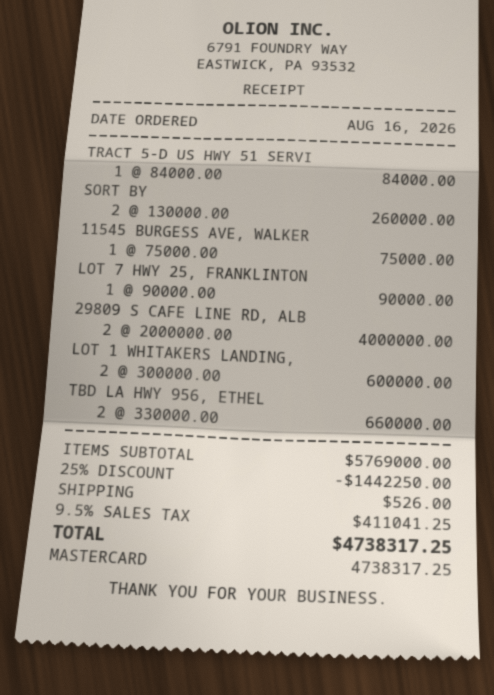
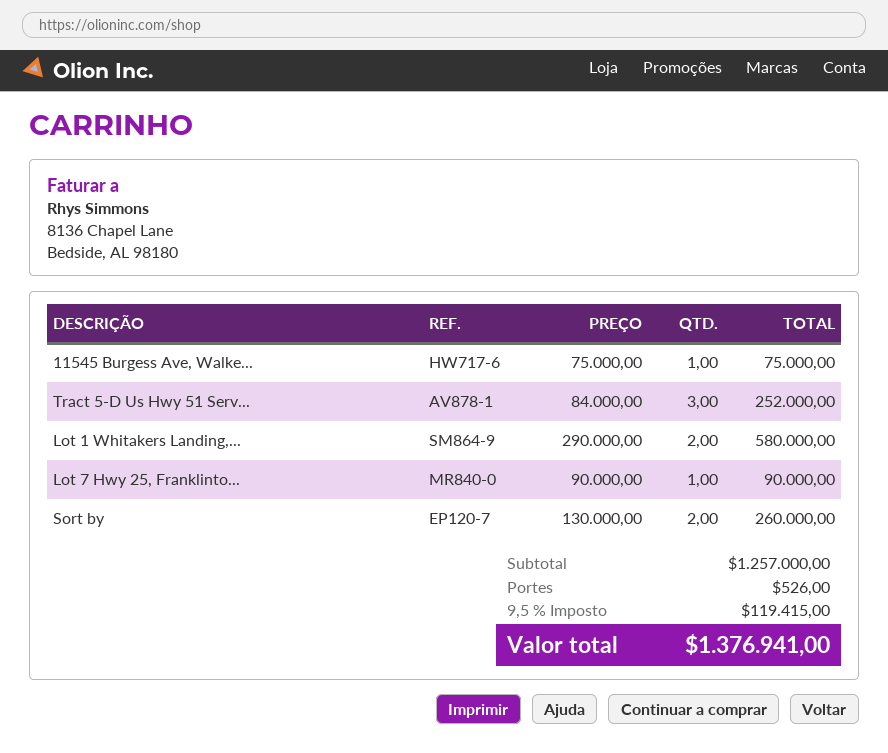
TRACT 5-D US HWY 51 SERVI: 1 x 84000.00 = 84000.00 -> 3 x 84000.00 = 252000.00
29809 S CAFE LINE RD, ALB: 2 x 2000000.00 = 4000000.00 -> none
LOT 1 WHITAKERS LANDING,: 2 x 300000.00 = 600000.00 -> 2 x 290000.00 = 580000.00
TBD LA HWY 956, ETHEL: 2 x 330000.00 = 660000.00 -> none
subtotal: 5769000.00 -> 1257000.00
discount: 25% = 1442250.00 -> none
tax: 9.5% = 411041.25 -> 9.5% = 119415.00
total: 4738317.25 -> 1376941.00

